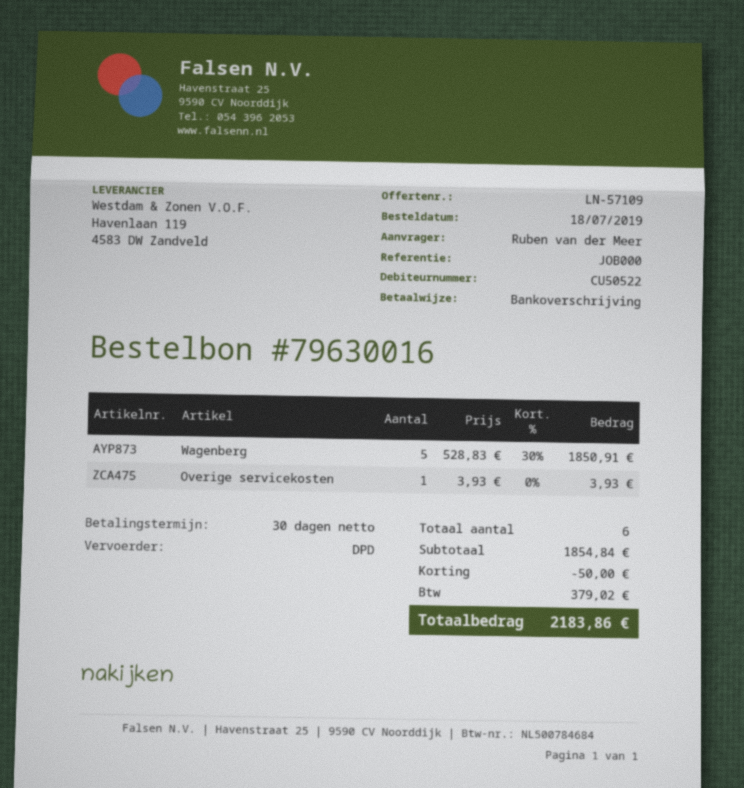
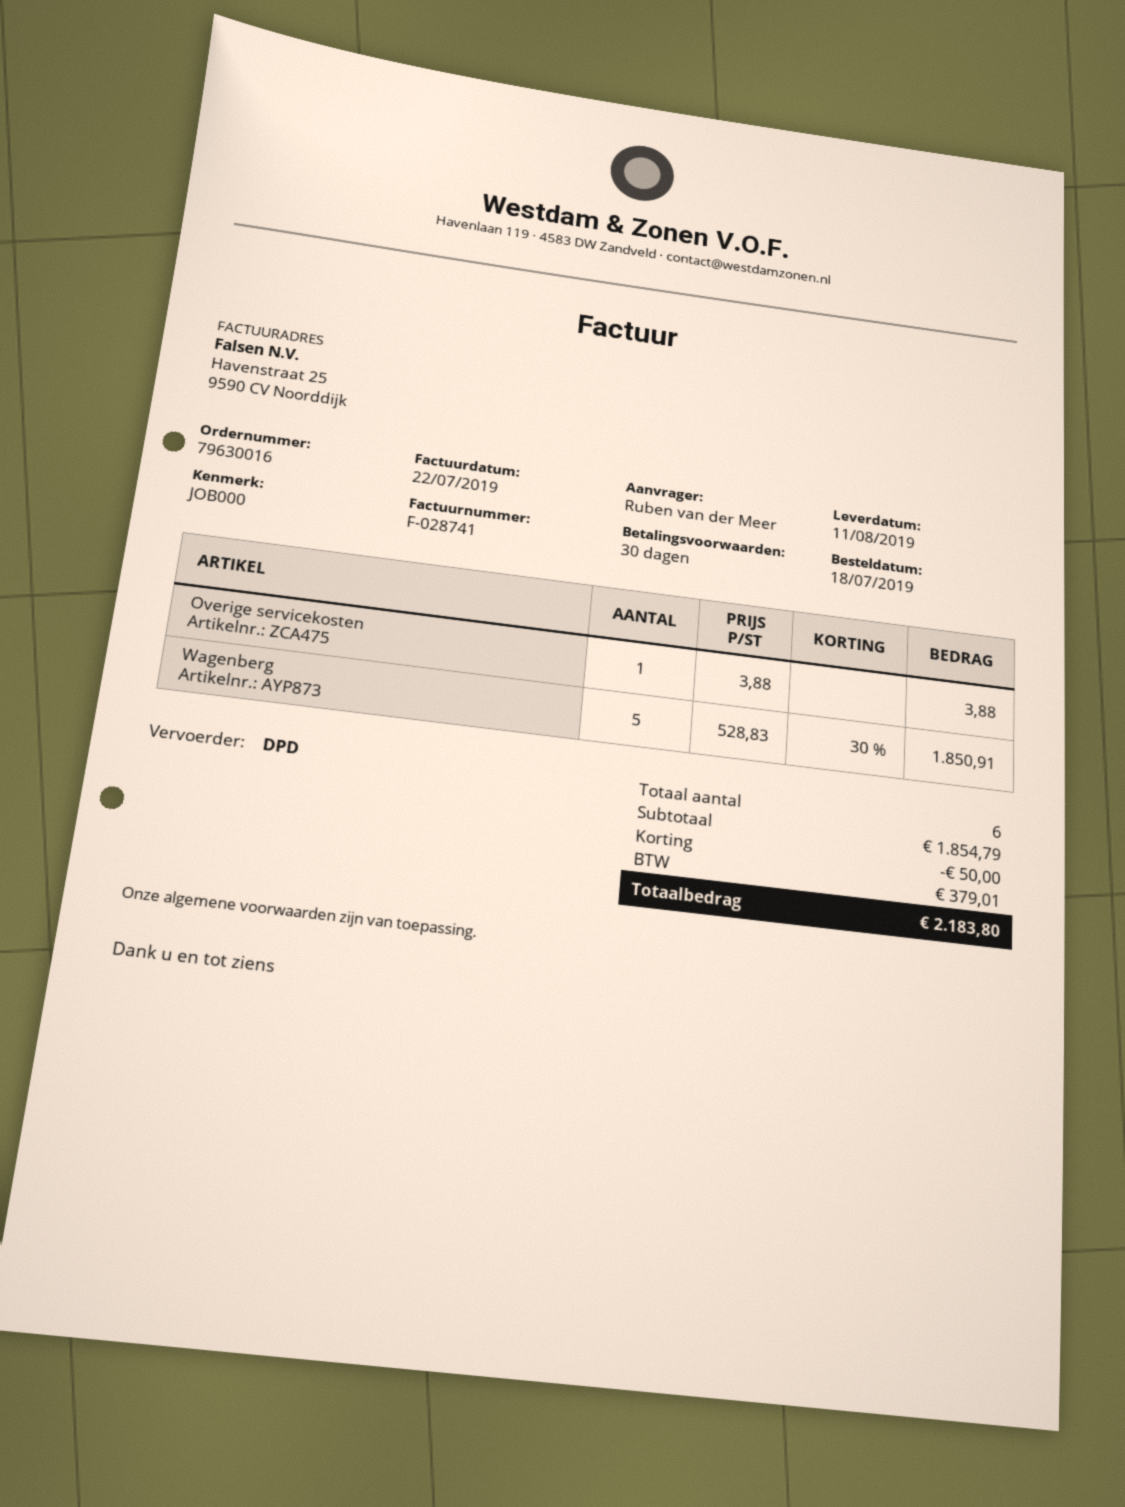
Overige servicekosten: 1 x 3.93 = 3.93 -> 1 x 3.88 = 3.88
subtotal: 1854.84 -> 1854.79
tax: 379.02 -> 379.01
total: 2183.86 -> 2183.80

